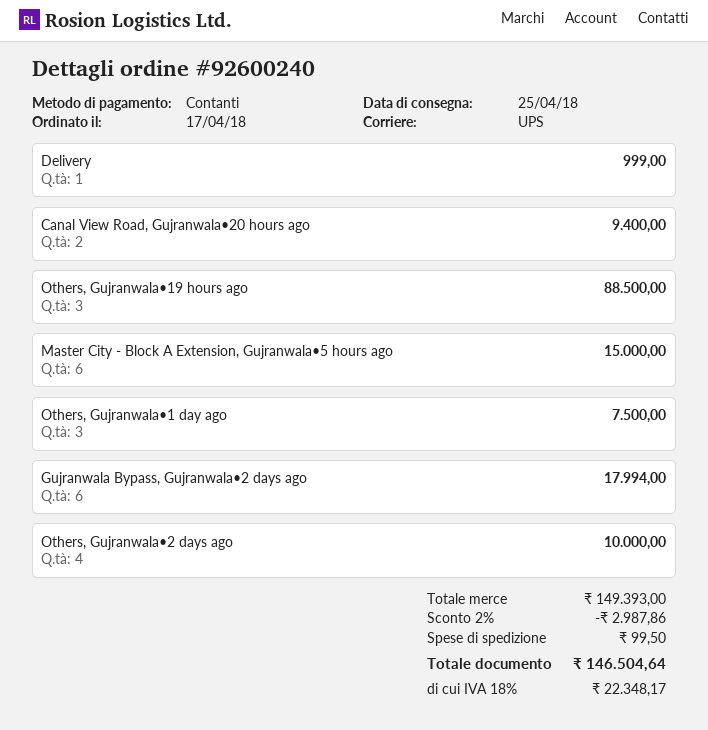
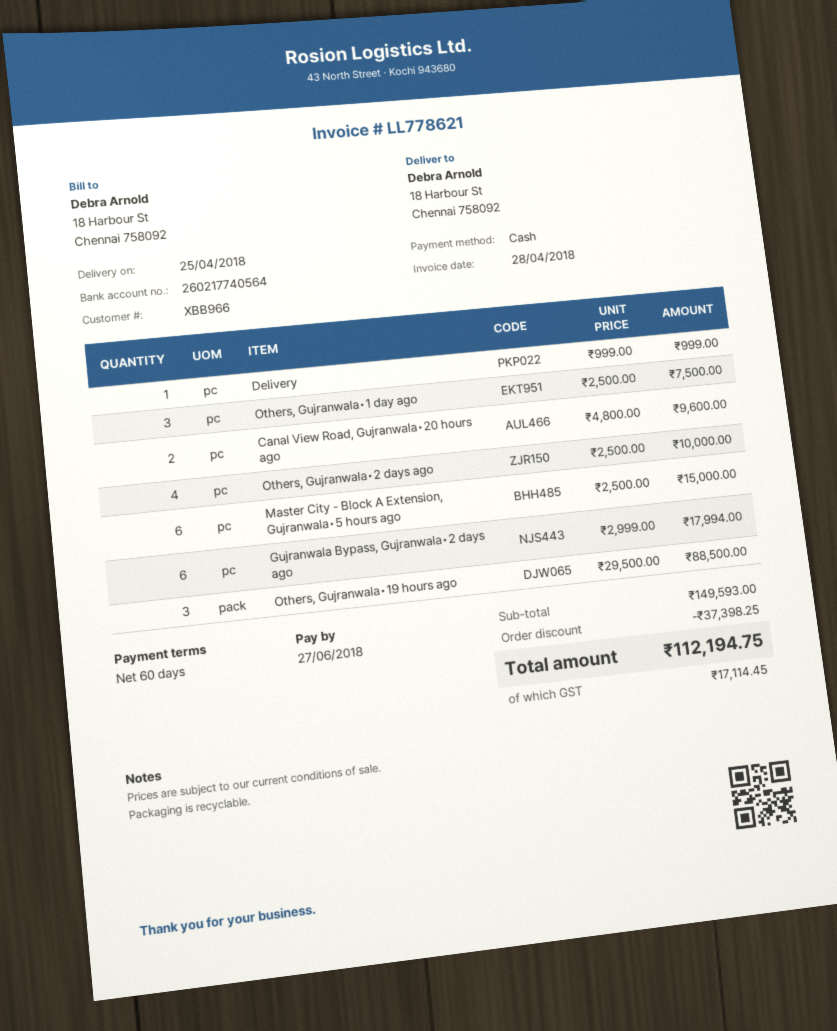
Canal View Road, Gujranwala•20 hours ago: 2 for 9400.00 -> 2 for 9600.00
subtotal: 149393.00 -> 149593.00
discount: 2987.86 -> 37398.25
shipping: 99.50 -> none
tax: 22348.17 -> 17114.45
total: 146504.64 -> 112194.75

